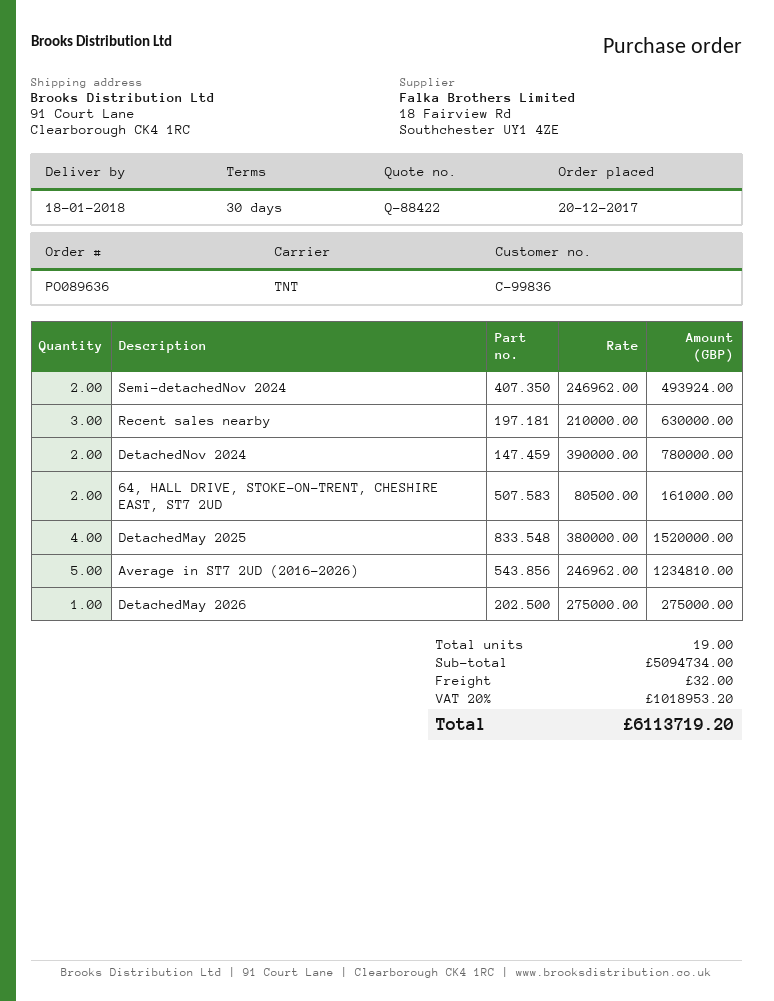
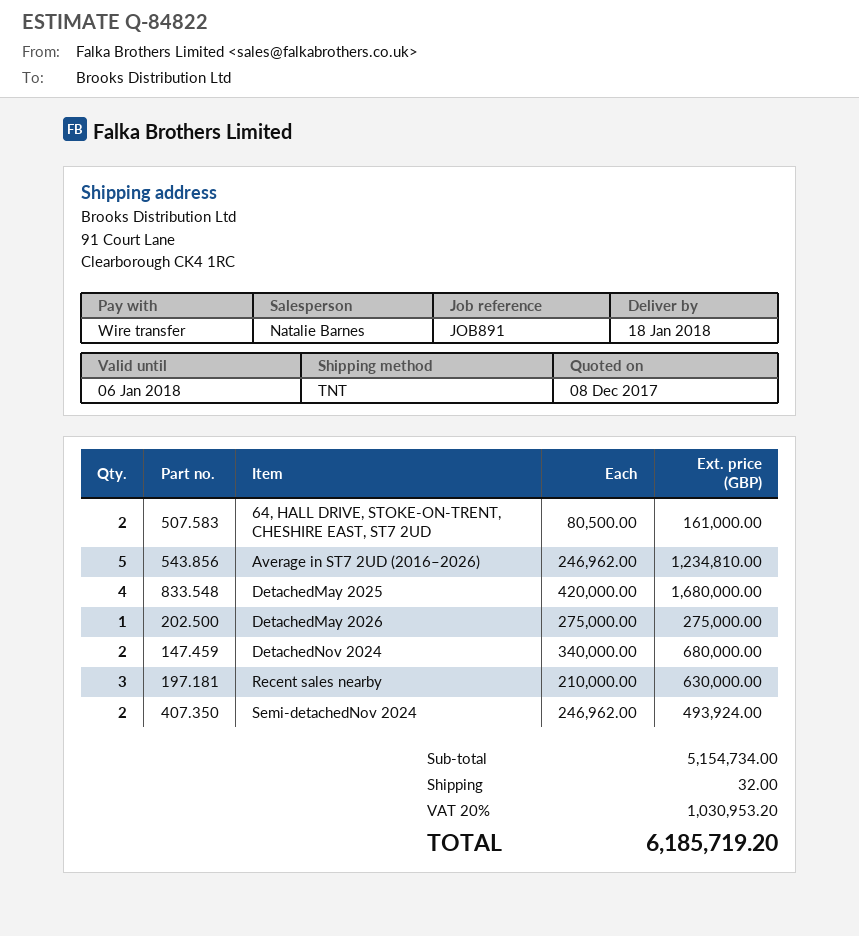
quote number: Q-88422 -> Q-84822
DetachedNov 2024: 2 x 390000.00 = 780000.00 -> 2 x 340000.00 = 680000.00
DetachedMay 2025: 4 x 380000.00 = 1520000.00 -> 4 x 420000.00 = 1680000.00
subtotal: 5094734.00 -> 5154734.00
tax: 20% = 1018953.20 -> 20% = 1030953.20
total: 6113719.20 -> 6185719.20

